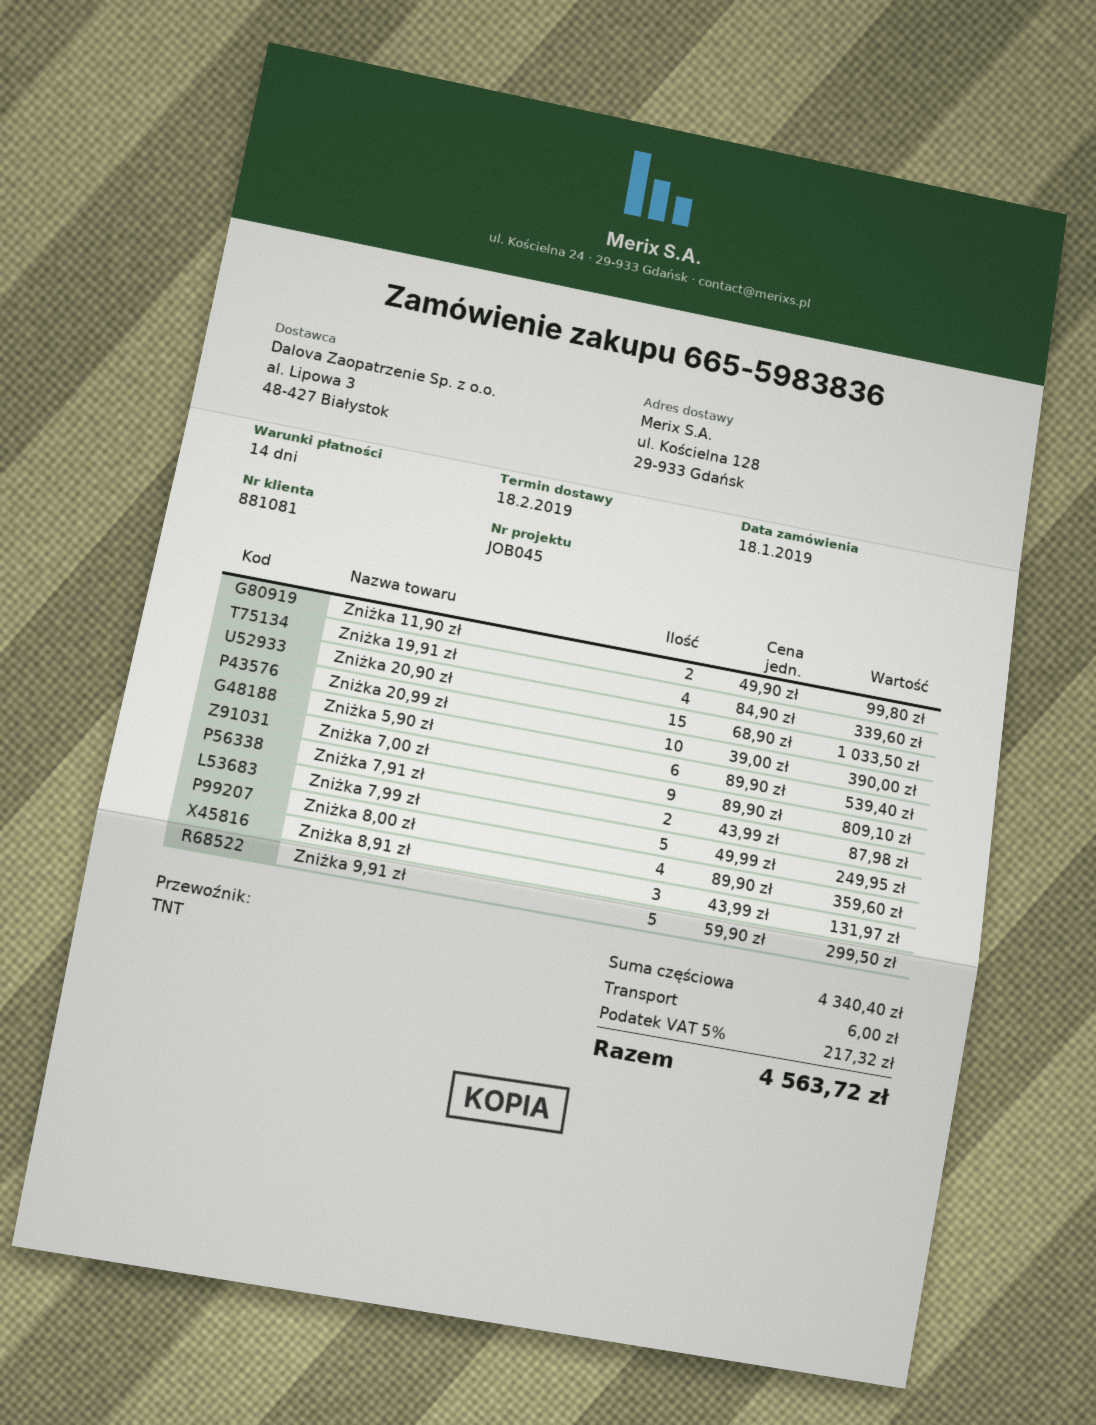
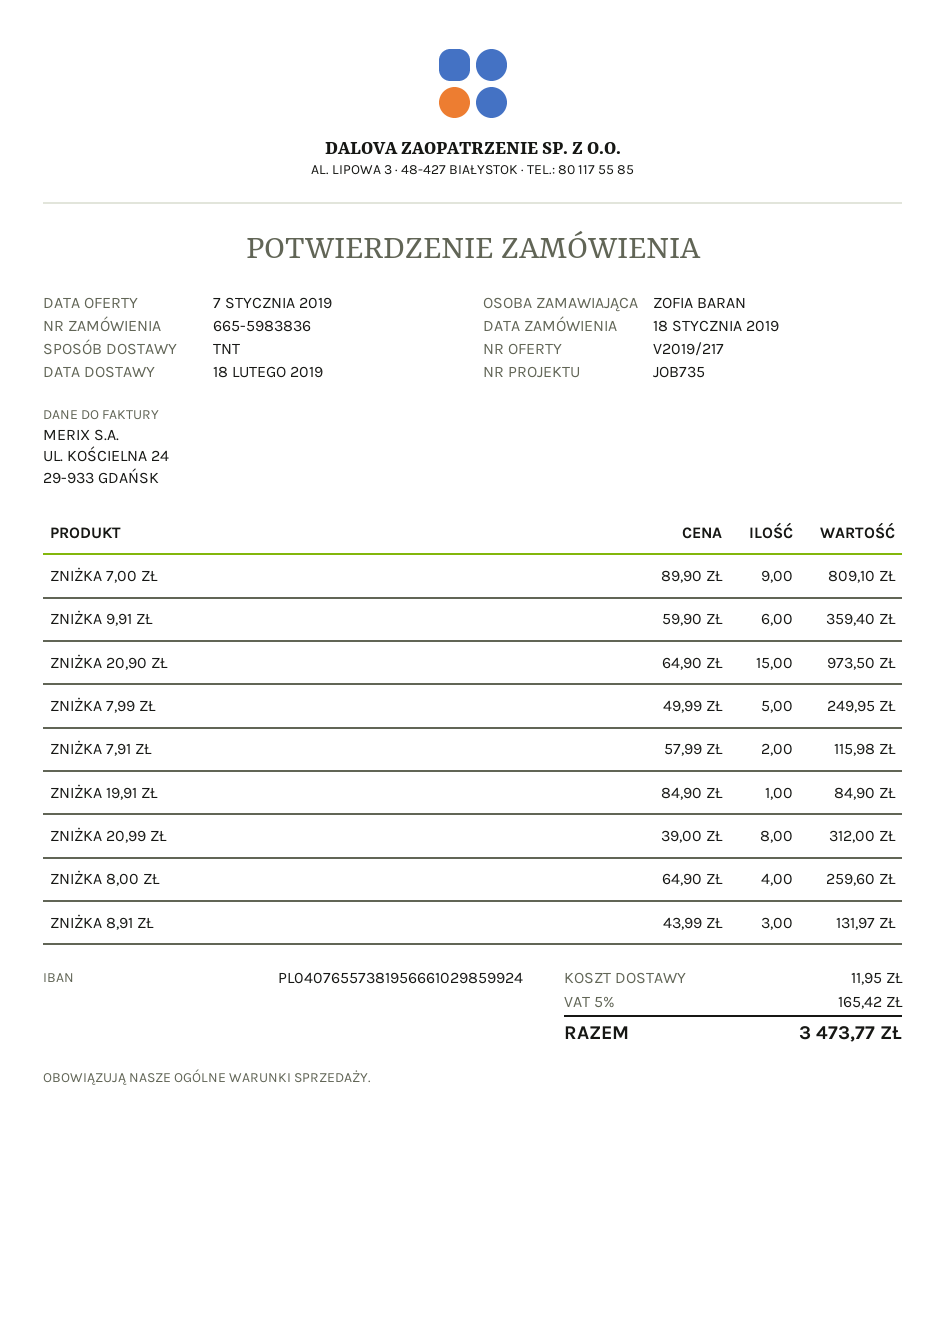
reference: JOB045 -> JOB735
Zniżka 11,90 zł: 2 x 49.90 = 99.80 -> none
Zniżka 19,91 zł: 4 x 84.90 = 339.60 -> 1 x 84.90 = 84.90
Zniżka 20,90 zł: 15 x 68.90 = 1033.50 -> 15 x 64.90 = 973.50
Zniżka 20,99 zł: 10 x 39.00 = 390.00 -> 8 x 39.00 = 312.00
Zniżka 5,90 zł: 6 x 89.90 = 539.40 -> none
Zniżka 7,91 zł: 2 x 43.99 = 87.98 -> 2 x 57.99 = 115.98
Zniżka 8,00 zł: 4 x 89.90 = 359.60 -> 4 x 64.90 = 259.60
Zniżka 9,91 zł: 5 x 59.90 = 299.50 -> 6 x 59.90 = 359.40
shipping: 6.00 -> 11.95
tax: 5% = 217.32 -> 5% = 165.42
total: 4563.72 -> 3473.77

